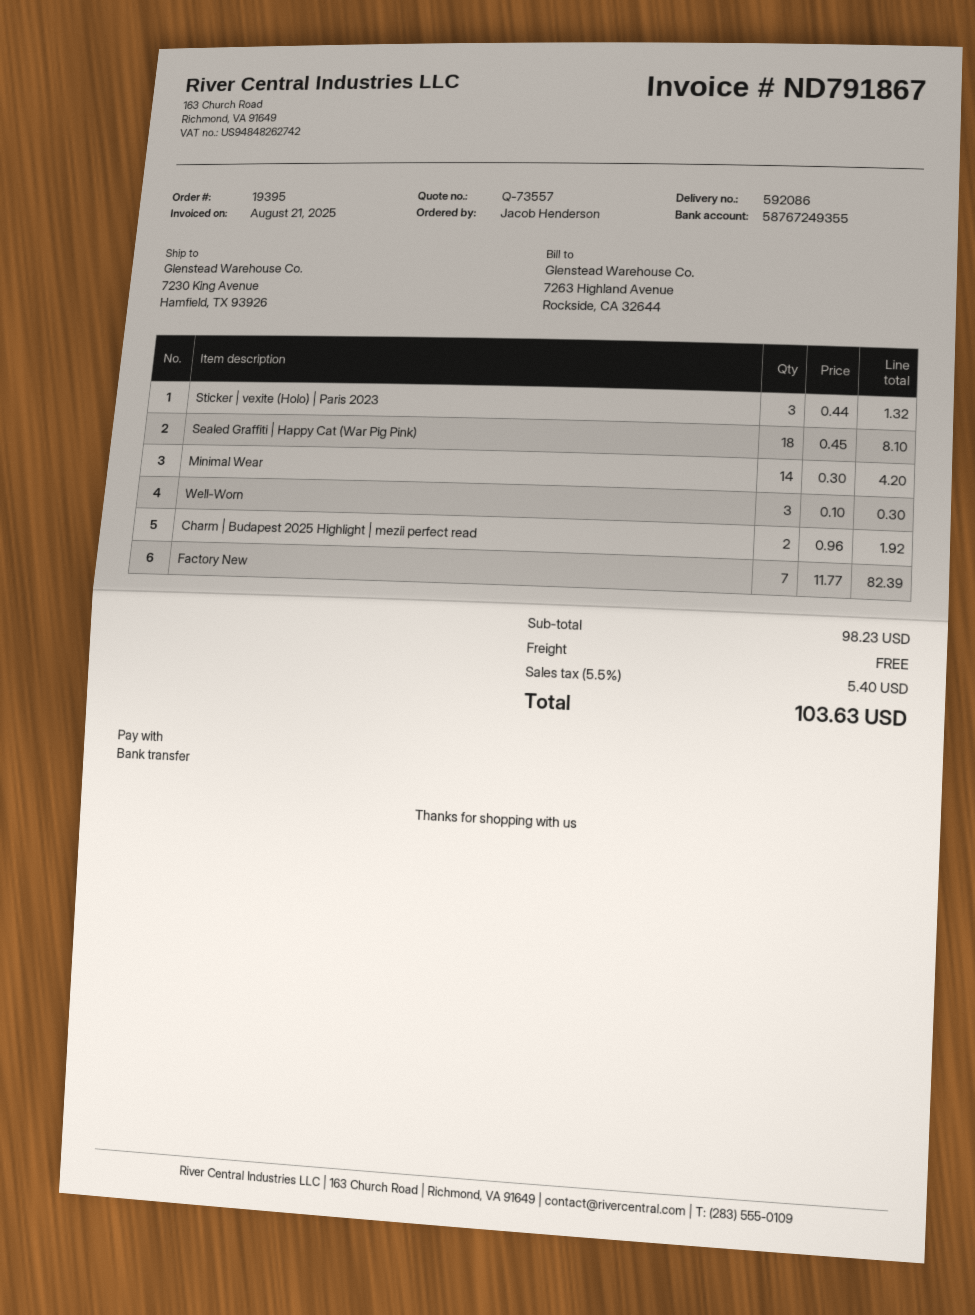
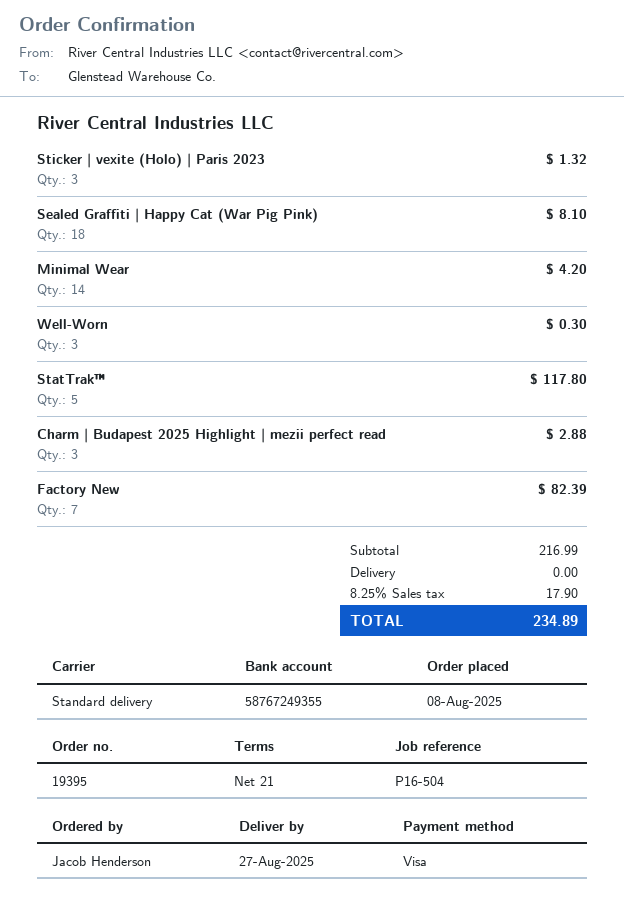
payment method: bank transfer -> Visa
Charm | Budapest 2025 Highlight | mezii perfect read: 2 for 1.92 -> 3 for 2.88
StatTrak™: none -> 5 for 117.80
subtotal: 98.23 -> 216.99
tax: 5.5% = 5.40 -> 8.25% = 17.90
total: 103.63 -> 234.89

